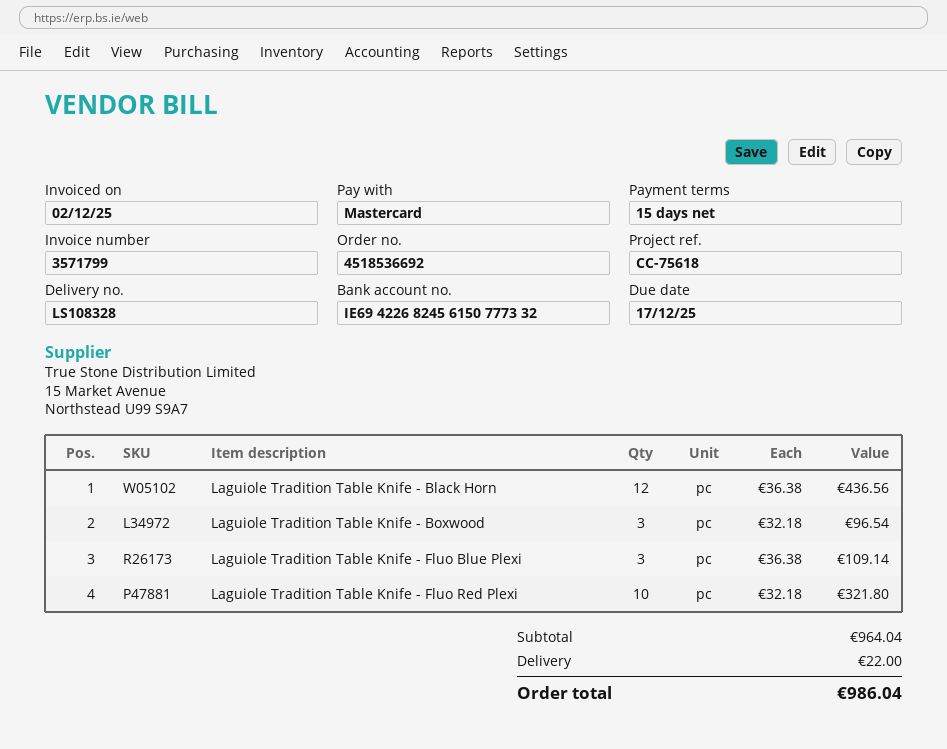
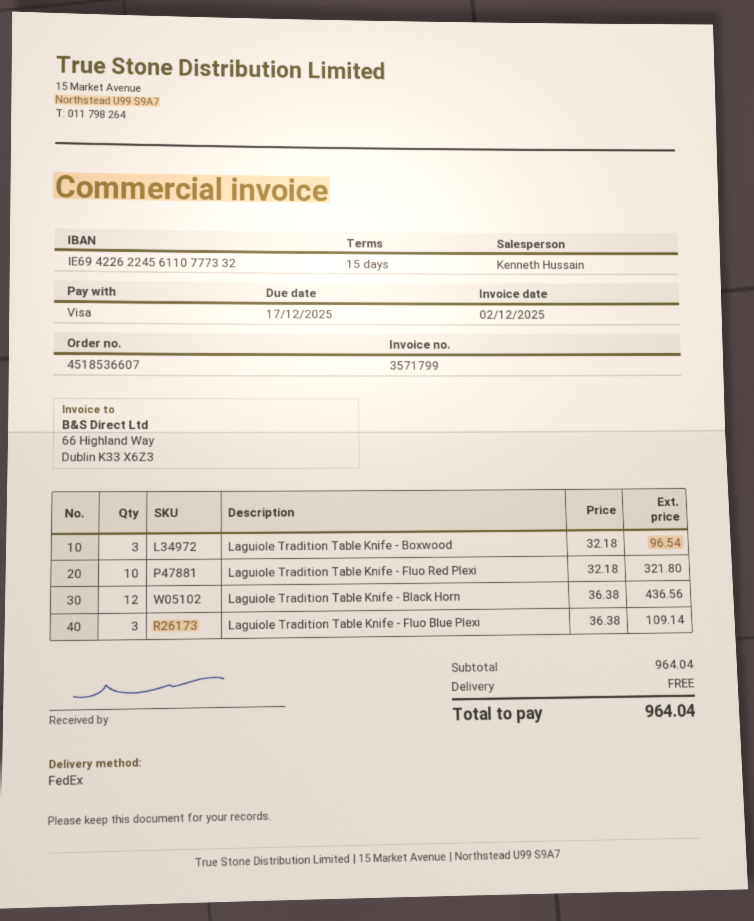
order number: 4518536692 -> 4518536607
payment method: Mastercard -> Visa
bank account: IE69422682456150777332 -> IE69422622456110777332
shipping: 22.00 -> 0.00
total: 986.04 -> 964.04

